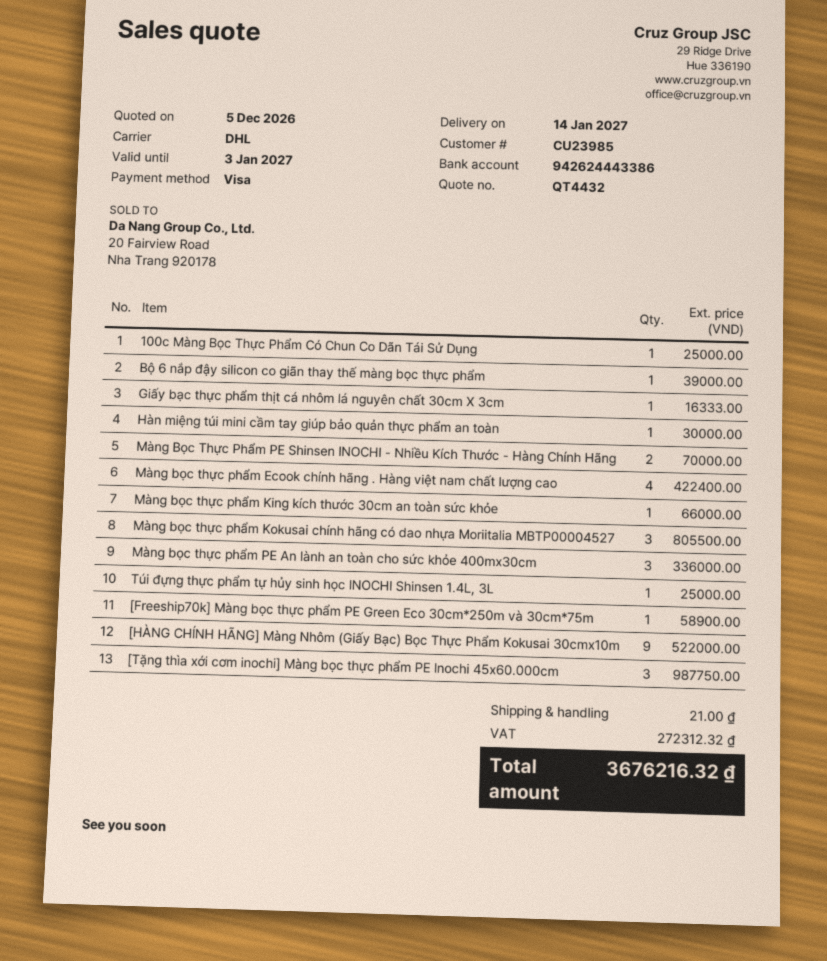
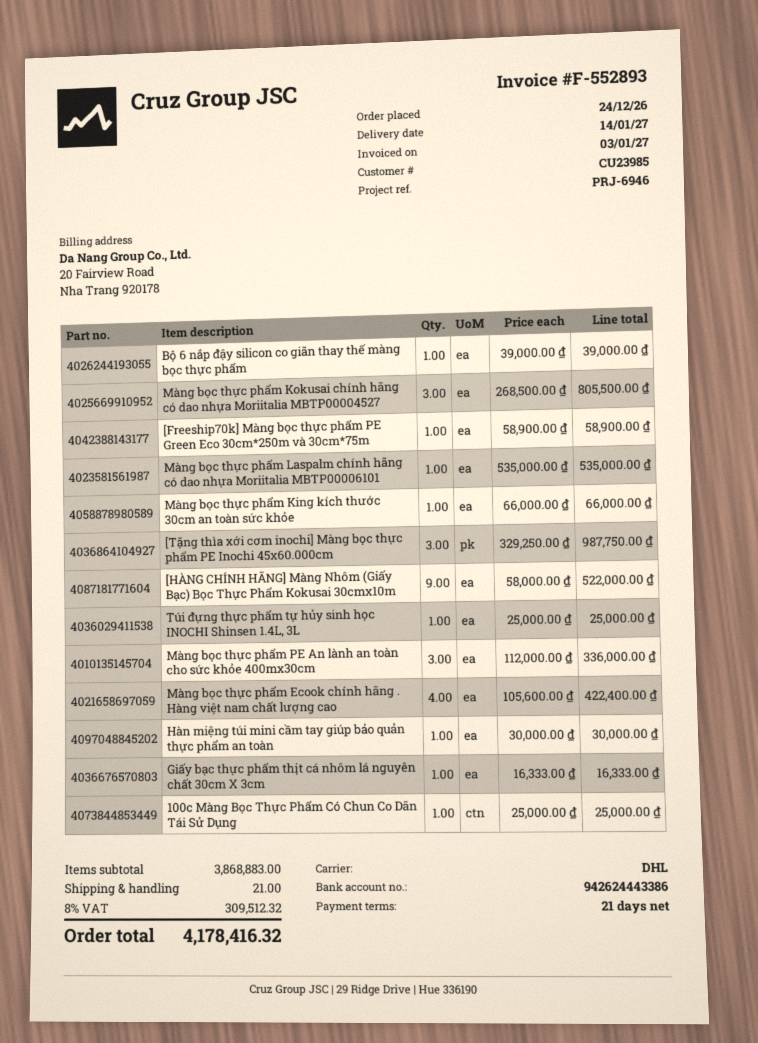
Màng Bọc Thực Phẩm PE Shinsen INOCHI - Nhiều Kích Thước - Hàng Chính Hãng: 2 for 70000.00 -> none
Màng bọc thực phẩm Laspalm chính hãng có dao nhựa Moriitalia MBTP00006101: none -> 1 for 535000.00
tax: 272312.32 -> 309512.32
total: 3676216.32 -> 4178416.32

